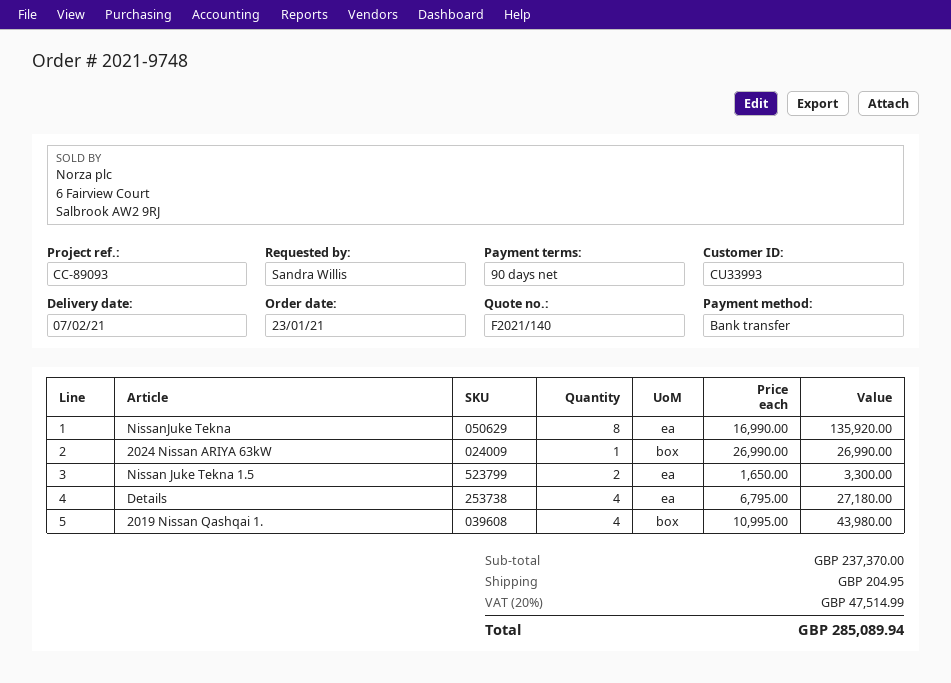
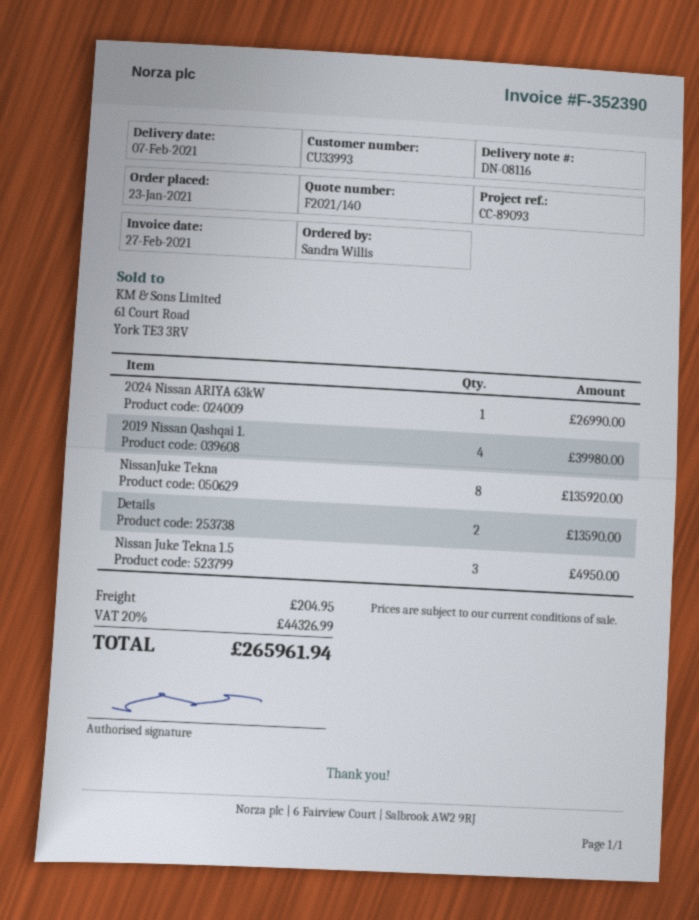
Nissan Juke Tekna 1.5: 2 for 3300.00 -> 3 for 4950.00
Details: 4 for 27180.00 -> 2 for 13590.00
2019 Nissan Qashqai 1.: 4 for 43980.00 -> 4 for 39980.00
tax: 20% = 47514.99 -> 20% = 44326.99
total: 285089.94 -> 265961.94

